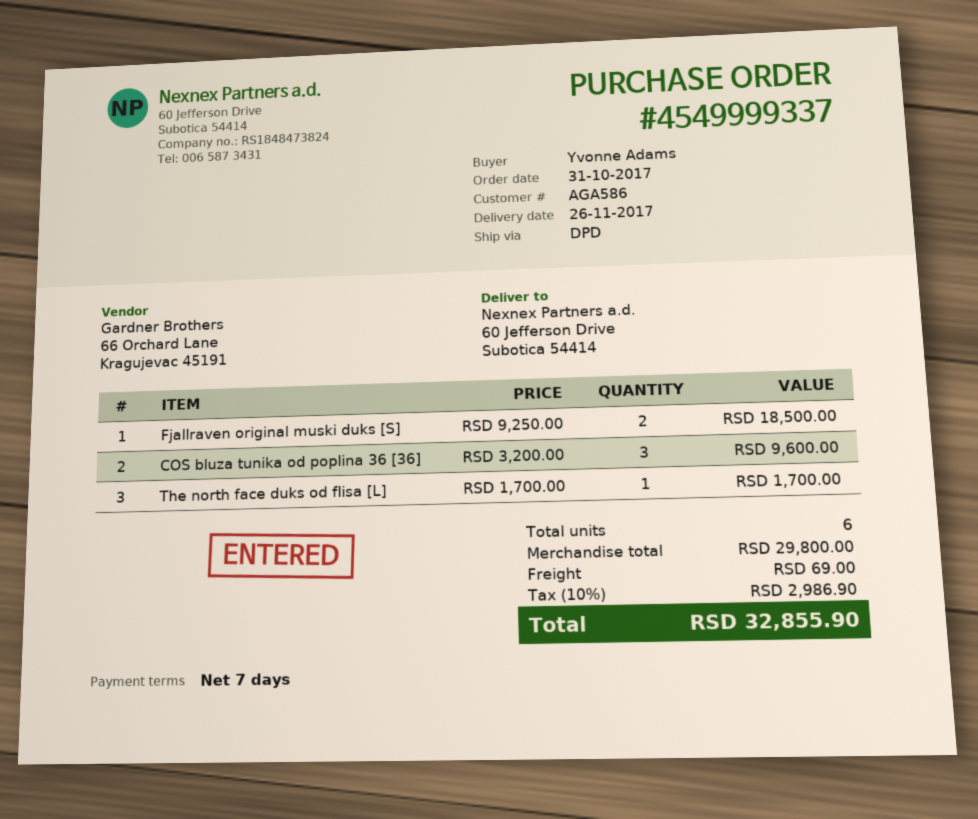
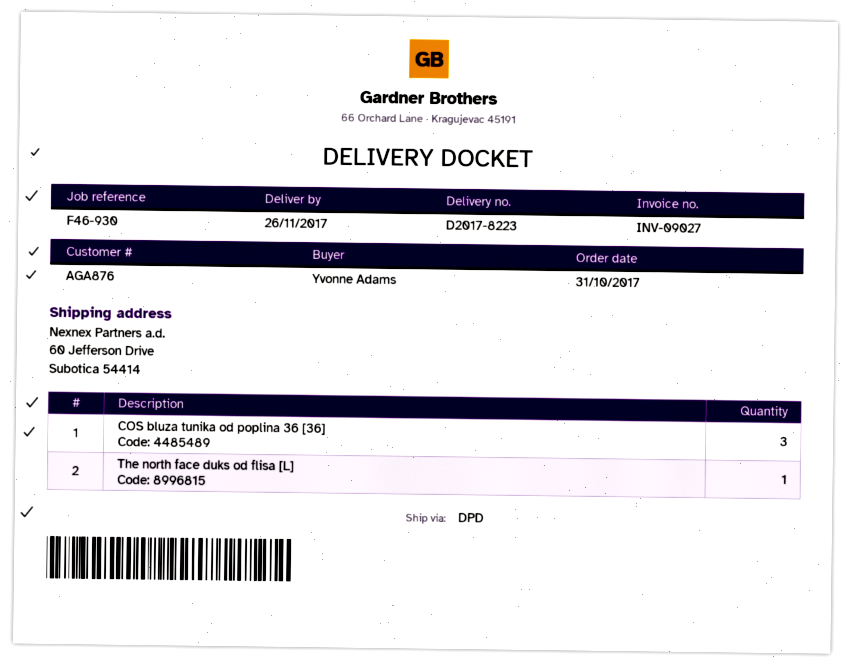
customer number: AGA586 -> AGA876
Fjallraven original muski duks [S]: 2 -> none

